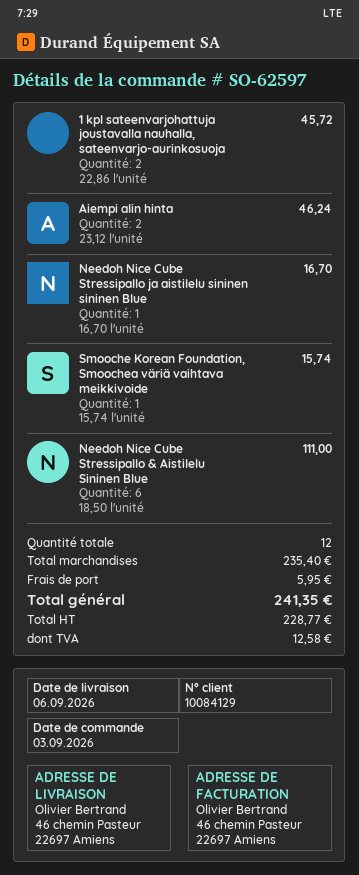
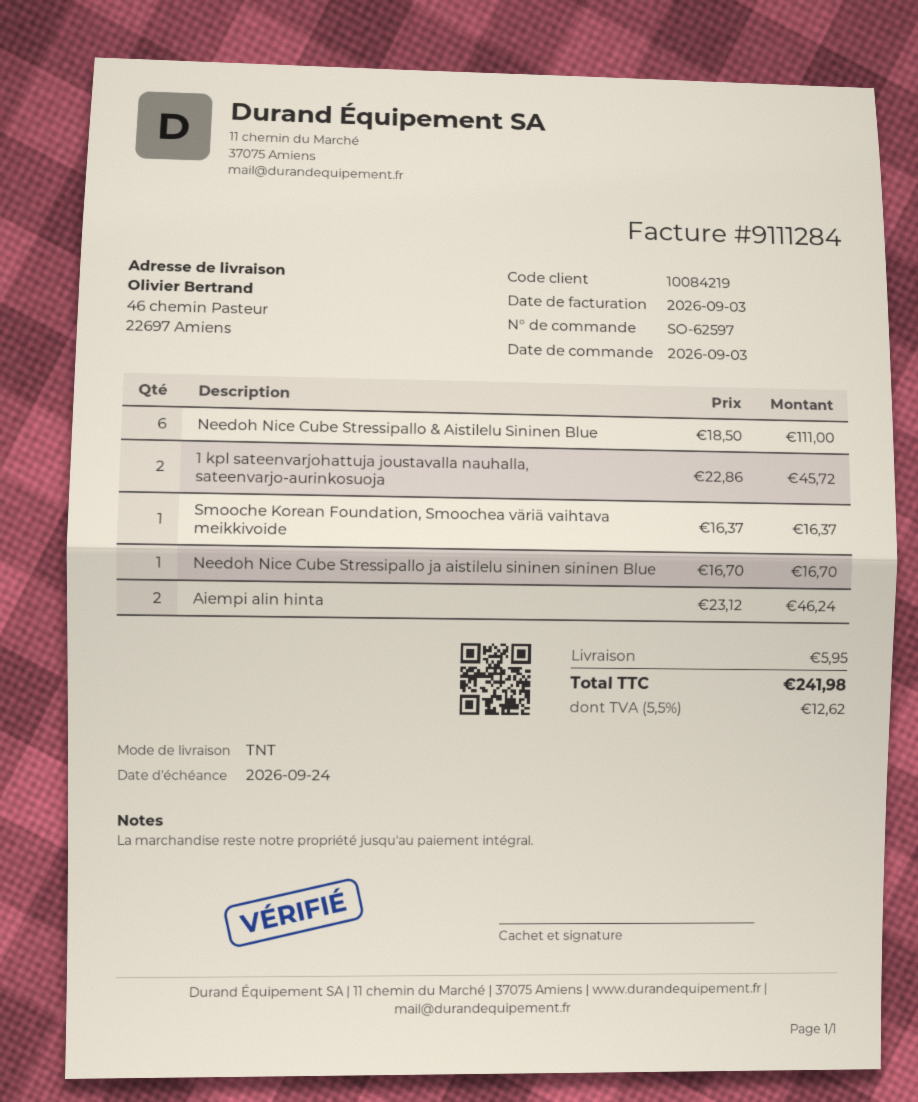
customer number: 10084129 -> 10084219
Smooche Korean Foundation, Smoochea väriä vaihtava meikkivoide: 1 x 15.74 = 15.74 -> 1 x 16.37 = 16.37
tax: 12.58 -> 12.62
total: 241.35 -> 241.98

